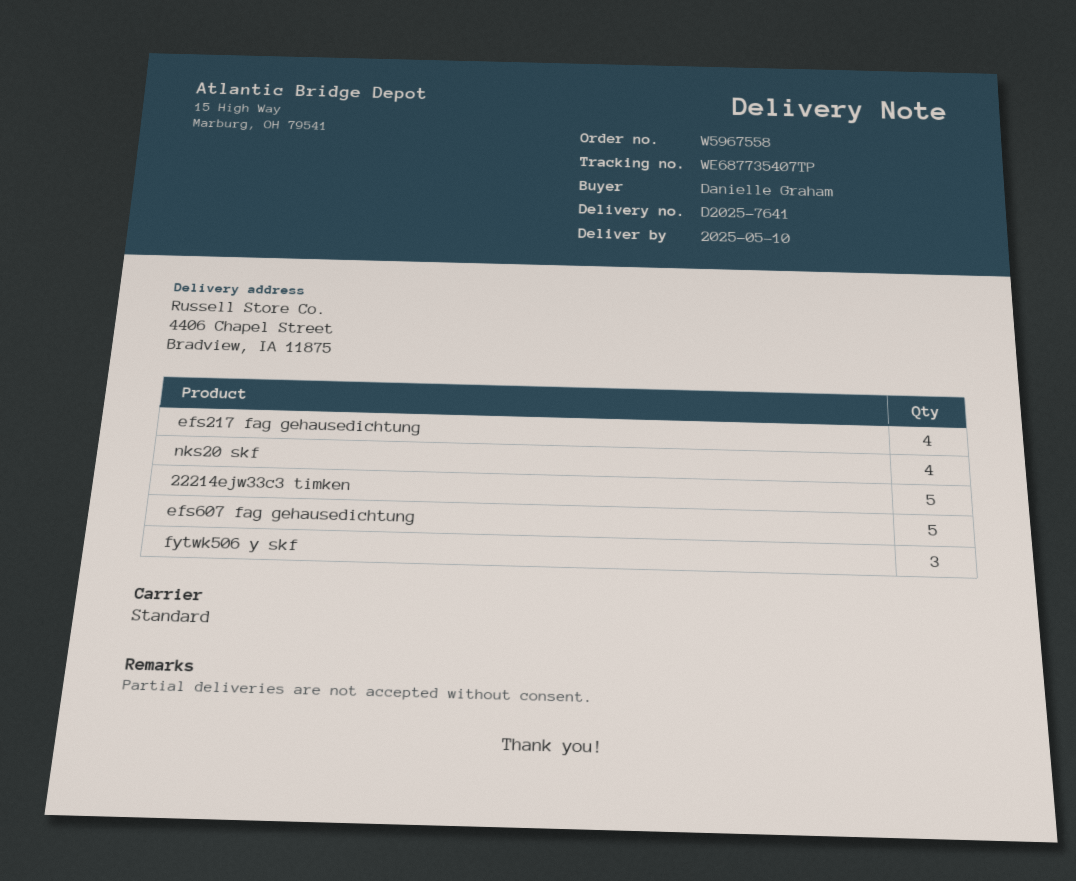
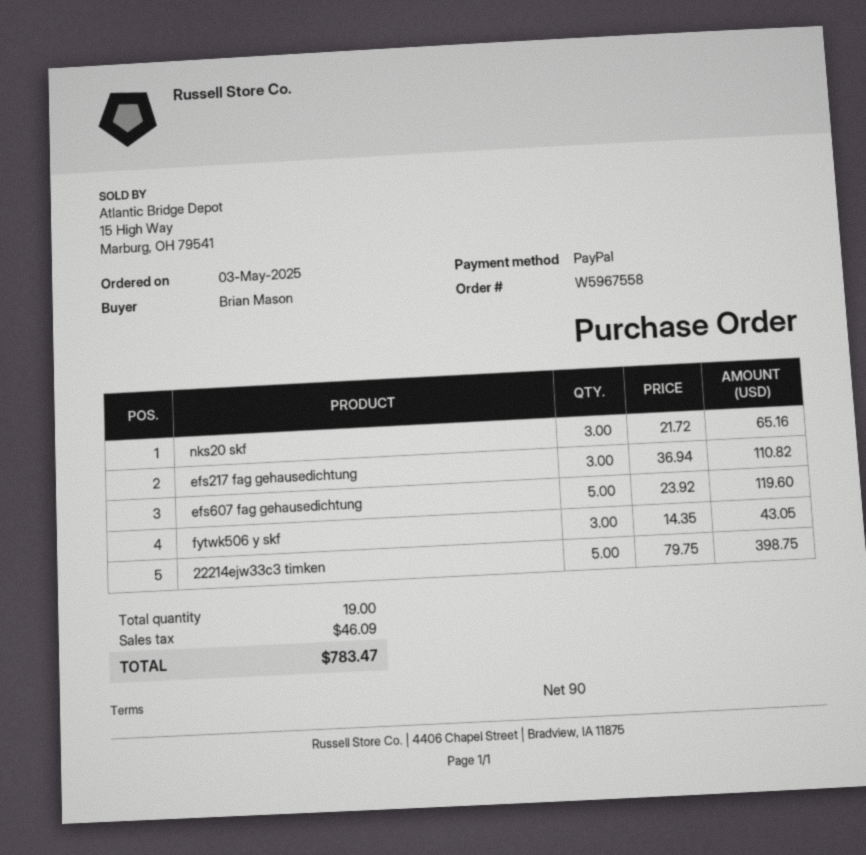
ordered by: Danielle Graham -> Brian Mason
efs217 fag gehausedichtung: 4 -> 3
nks20 skf: 4 -> 3

